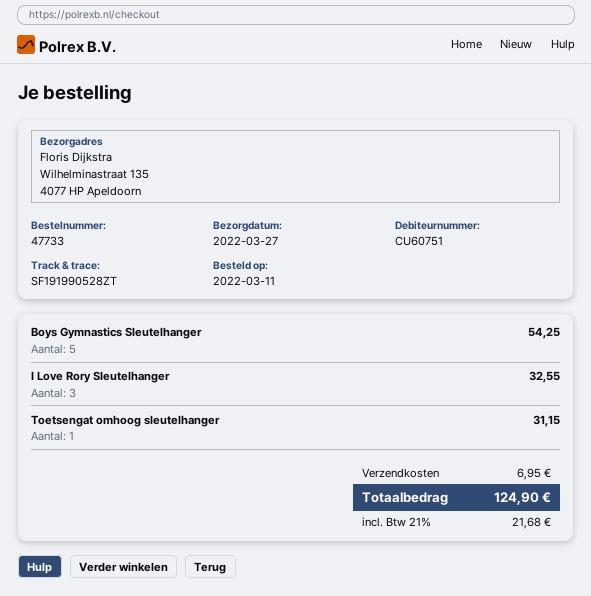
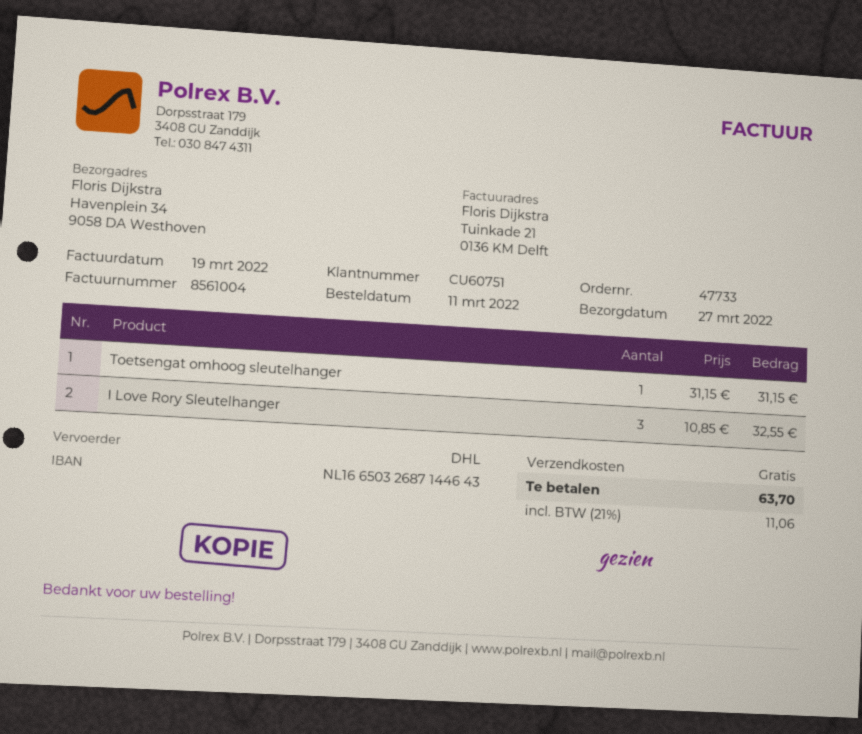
ship to: Wilhelminastraat 135, 4077 HP Apeldoorn -> Havenplein 34, 9058 DA Westhoven
Boys Gymnastics Sleutelhanger: 5 for 54.25 -> none
shipping: 6.95 -> 0.00
tax: 21% = 21.68 -> 21% = 11.06
total: 124.90 -> 63.70

